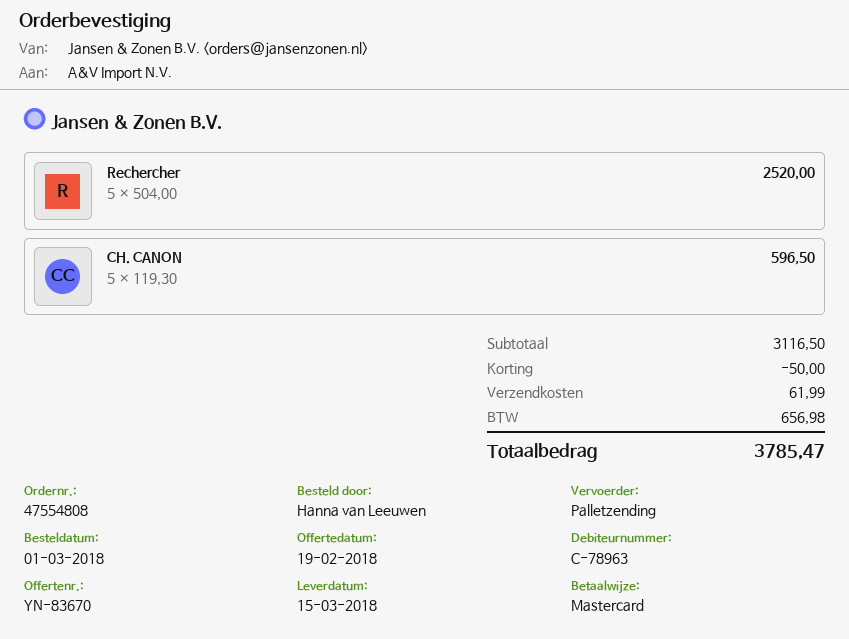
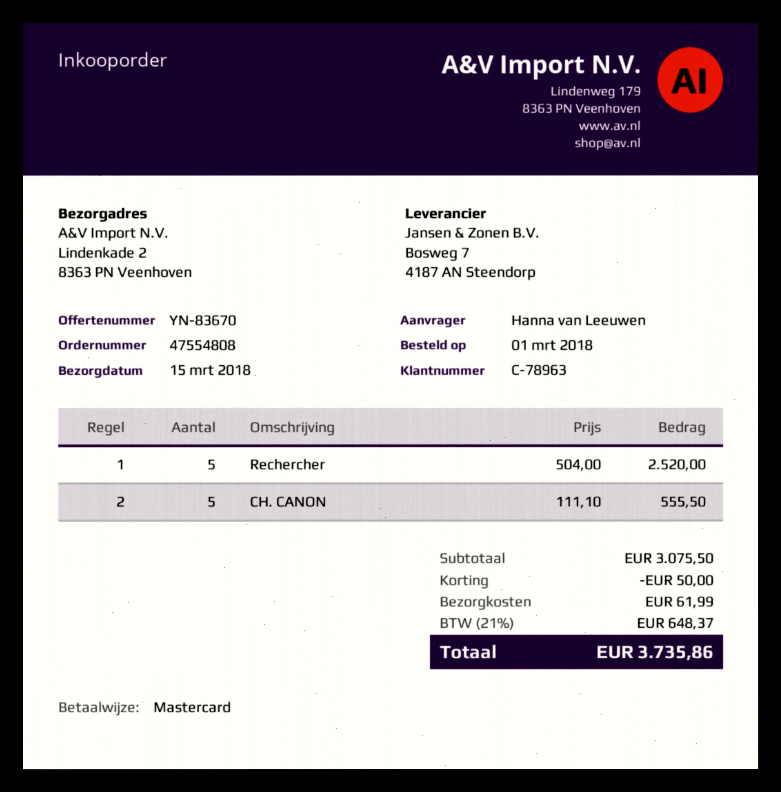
CH. CANON: 5 x 119.30 = 596.50 -> 5 x 111.10 = 555.50
subtotal: 3116.50 -> 3075.50
tax: 656.98 -> 648.37
total: 3785.47 -> 3735.86

